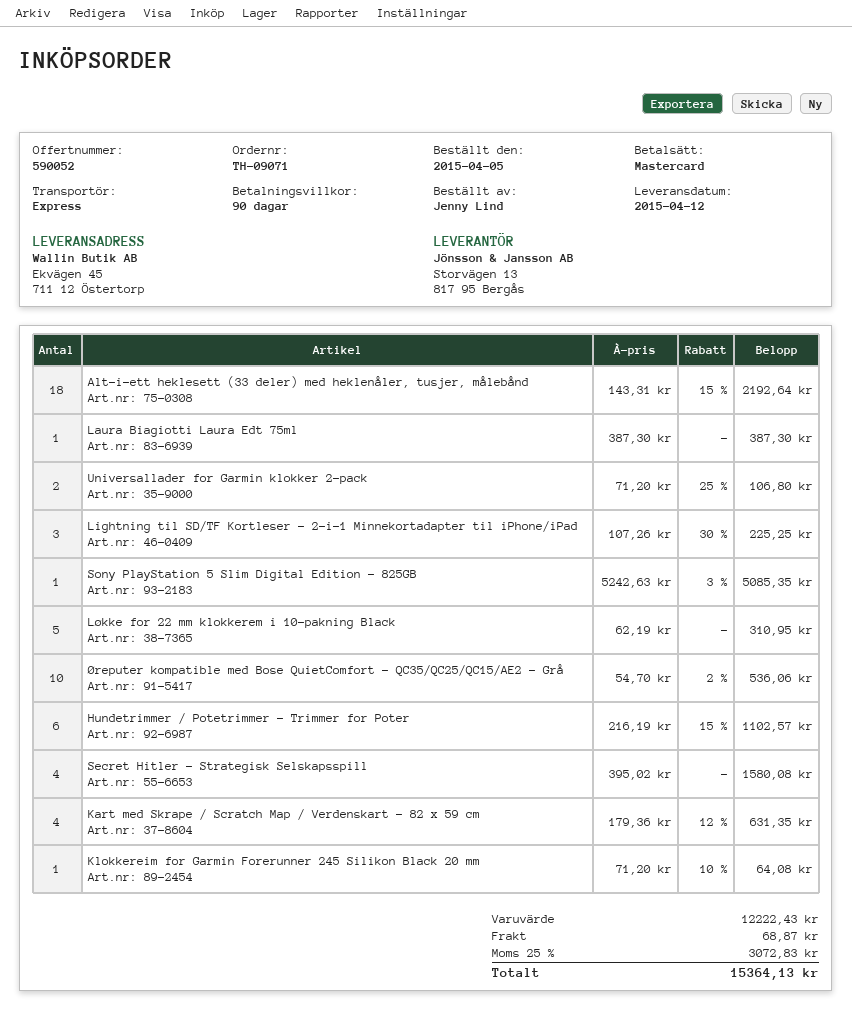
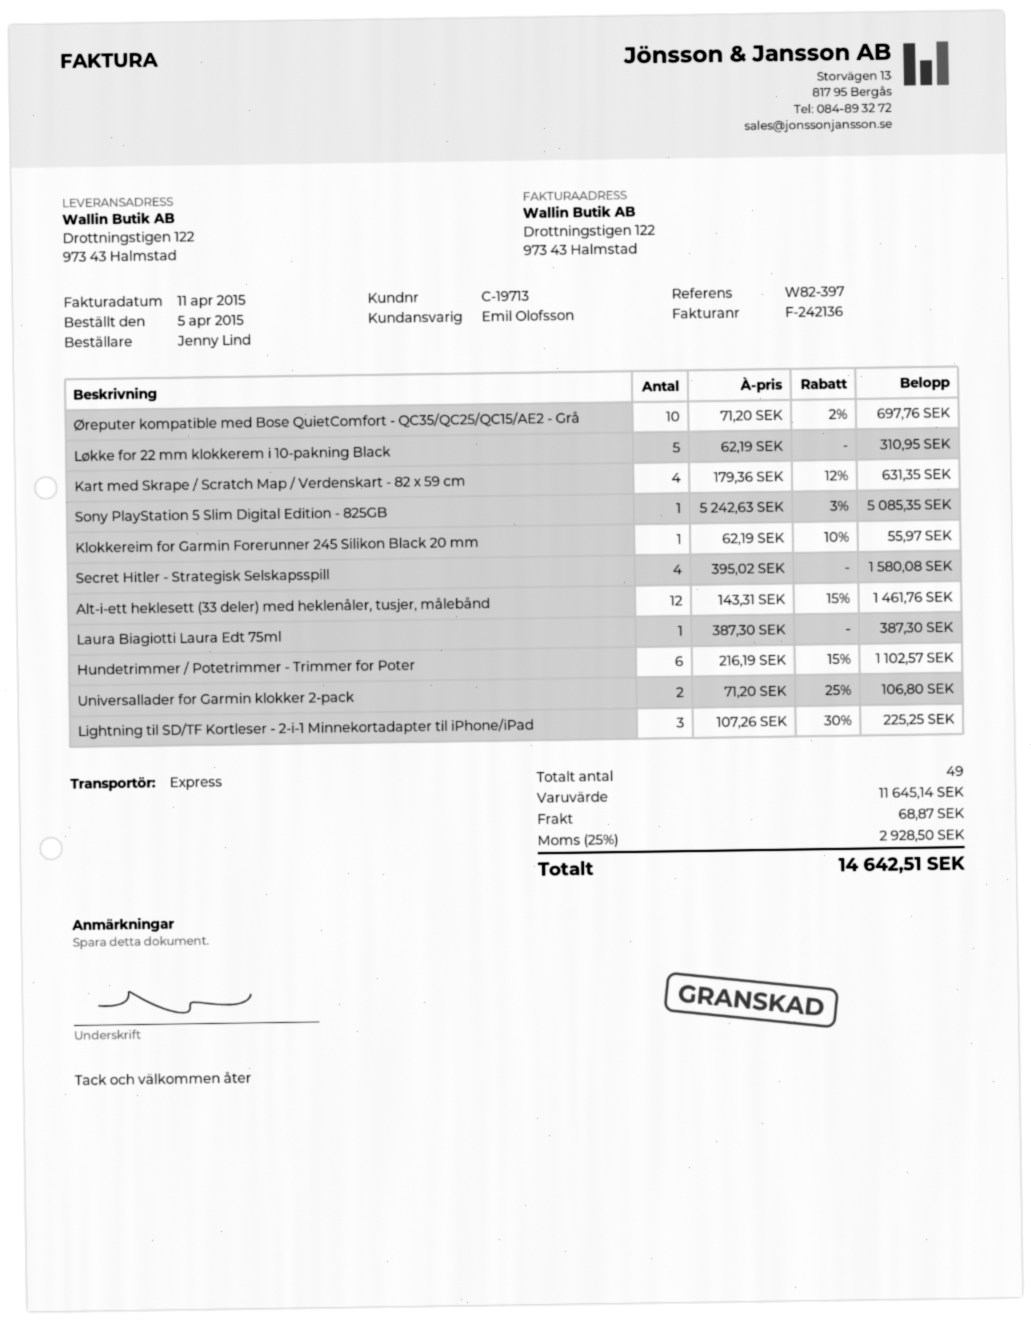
ship to: Ekvägen 45, 711 12 Östertorp -> Drottningstigen 122, 973 43 Halmstad
Alt-i-ett heklesett (33 deler) med heklenåler, tusjer, målebånd: 18 x 143.31 - 15% = 2192.64 -> 12 x 143.31 - 15% = 1461.76
Øreputer kompatible med Bose QuietComfort - QC35/QC25/QC15/AE2 - Grå: 10 x 54.70 - 2% = 536.06 -> 10 x 71.20 - 2% = 697.76
Klokkereim for Garmin Forerunner 245 Silikon Black 20 mm: 1 x 71.20 - 10% = 64.08 -> 1 x 62.19 - 10% = 55.97
subtotal: 12222.43 -> 11645.14
tax: 25% = 3072.83 -> 25% = 2928.50
total: 15364.13 -> 14642.51

